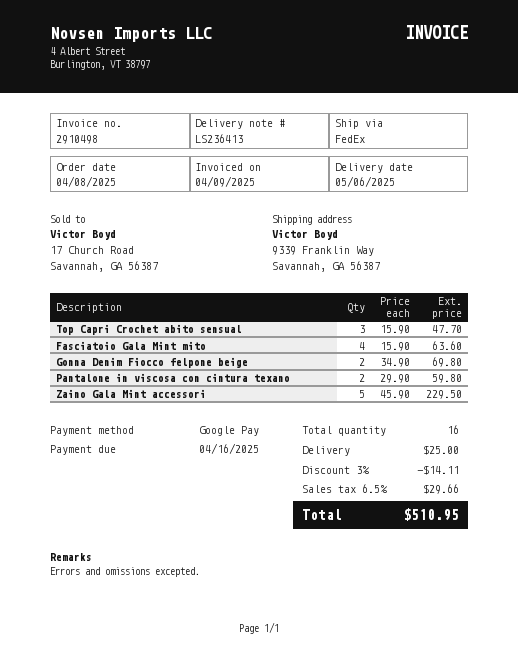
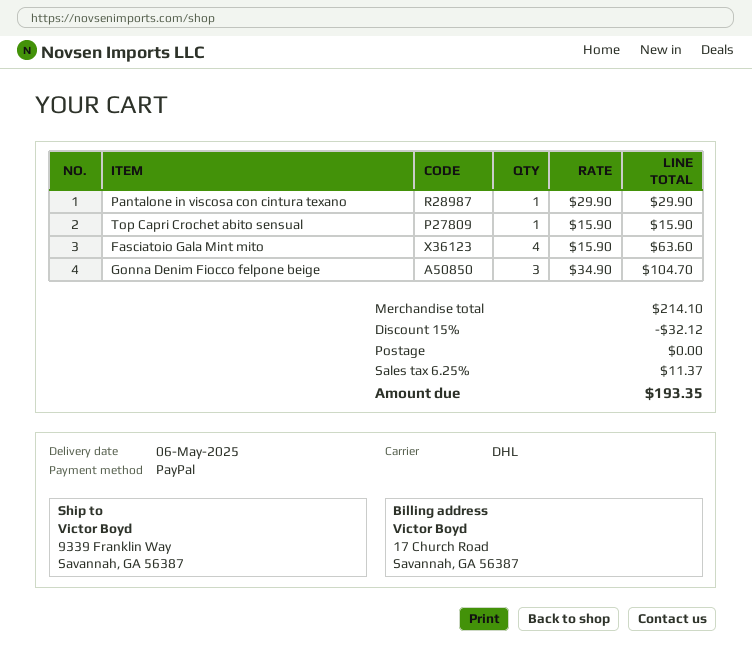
payment method: Google Pay -> PayPal
shipping method: FedEx -> DHL
Top Capri Crochet abito sensual: 3 x 15.90 = 47.70 -> 1 x 15.90 = 15.90
Gonna Denim Fiocco felpone beige: 2 x 34.90 = 69.80 -> 3 x 34.90 = 104.70
Pantalone in viscosa con cintura texano: 2 x 29.90 = 59.80 -> 1 x 29.90 = 29.90
Zaino Gala Mint accessori: 5 x 45.90 = 229.50 -> none
discount: 3% = 14.11 -> 15% = 32.12
shipping: 25.00 -> 0.00
tax: 6.5% = 29.66 -> 6.25% = 11.37
total: 510.95 -> 193.35

